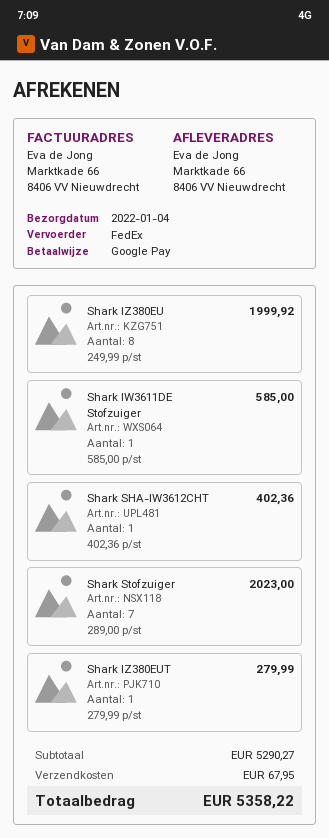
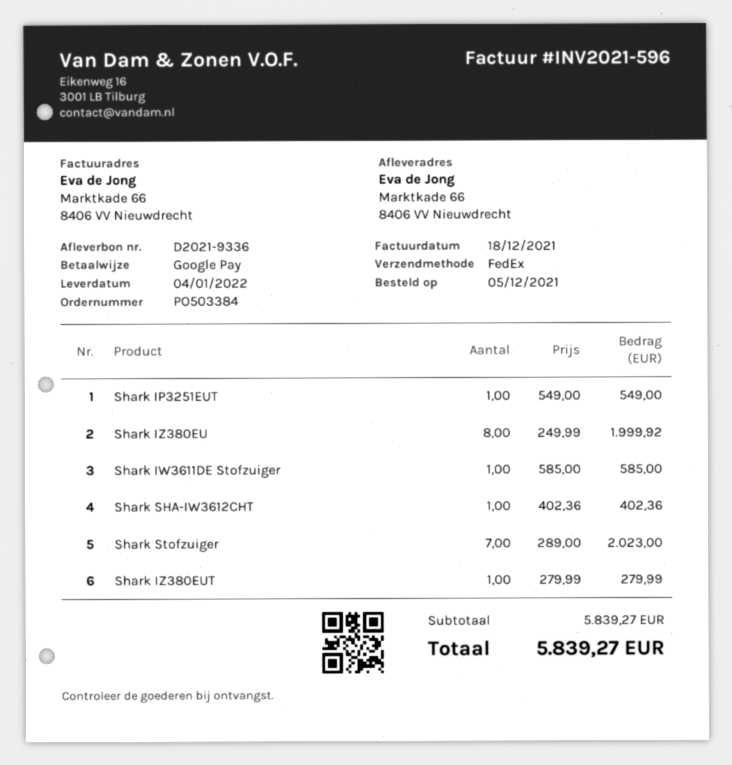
Shark IP3251EUT: none -> 1 x 549.00 = 549.00
subtotal: 5290.27 -> 5839.27
shipping: 67.95 -> none
total: 5358.22 -> 5839.27

